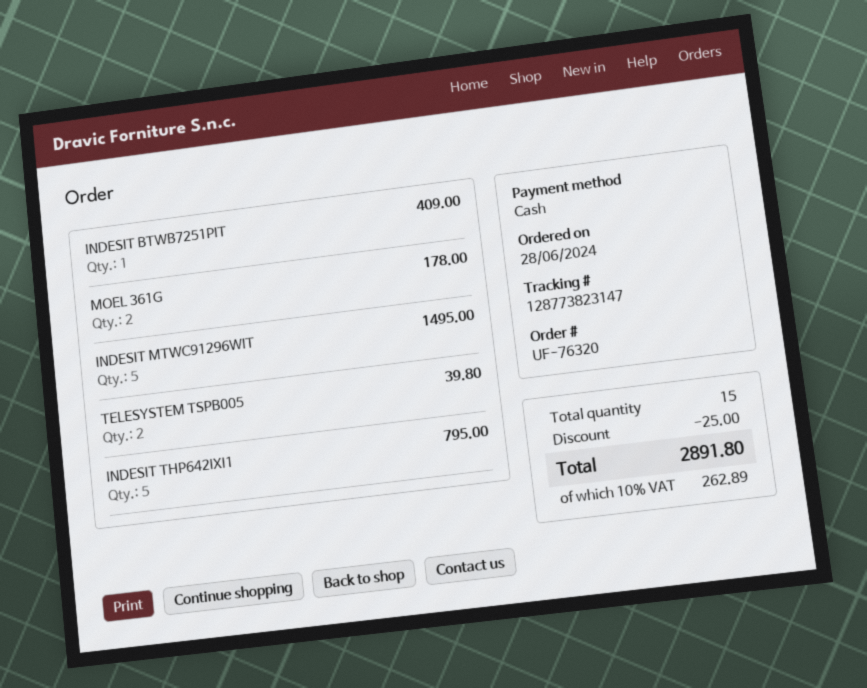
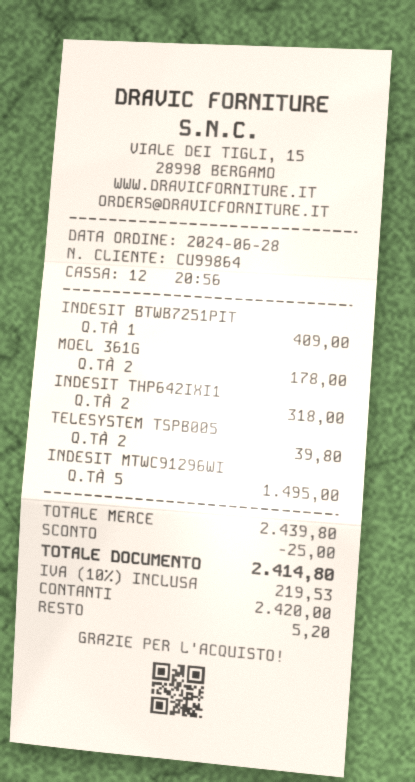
INDESIT THP642IXI1: 5 for 795.00 -> 2 for 318.00
tax: 10% = 262.89 -> 10% = 219.53
total: 2891.80 -> 2414.80

